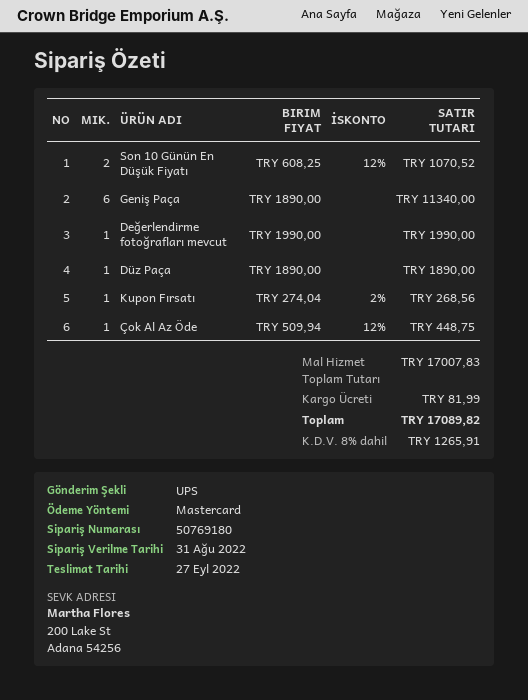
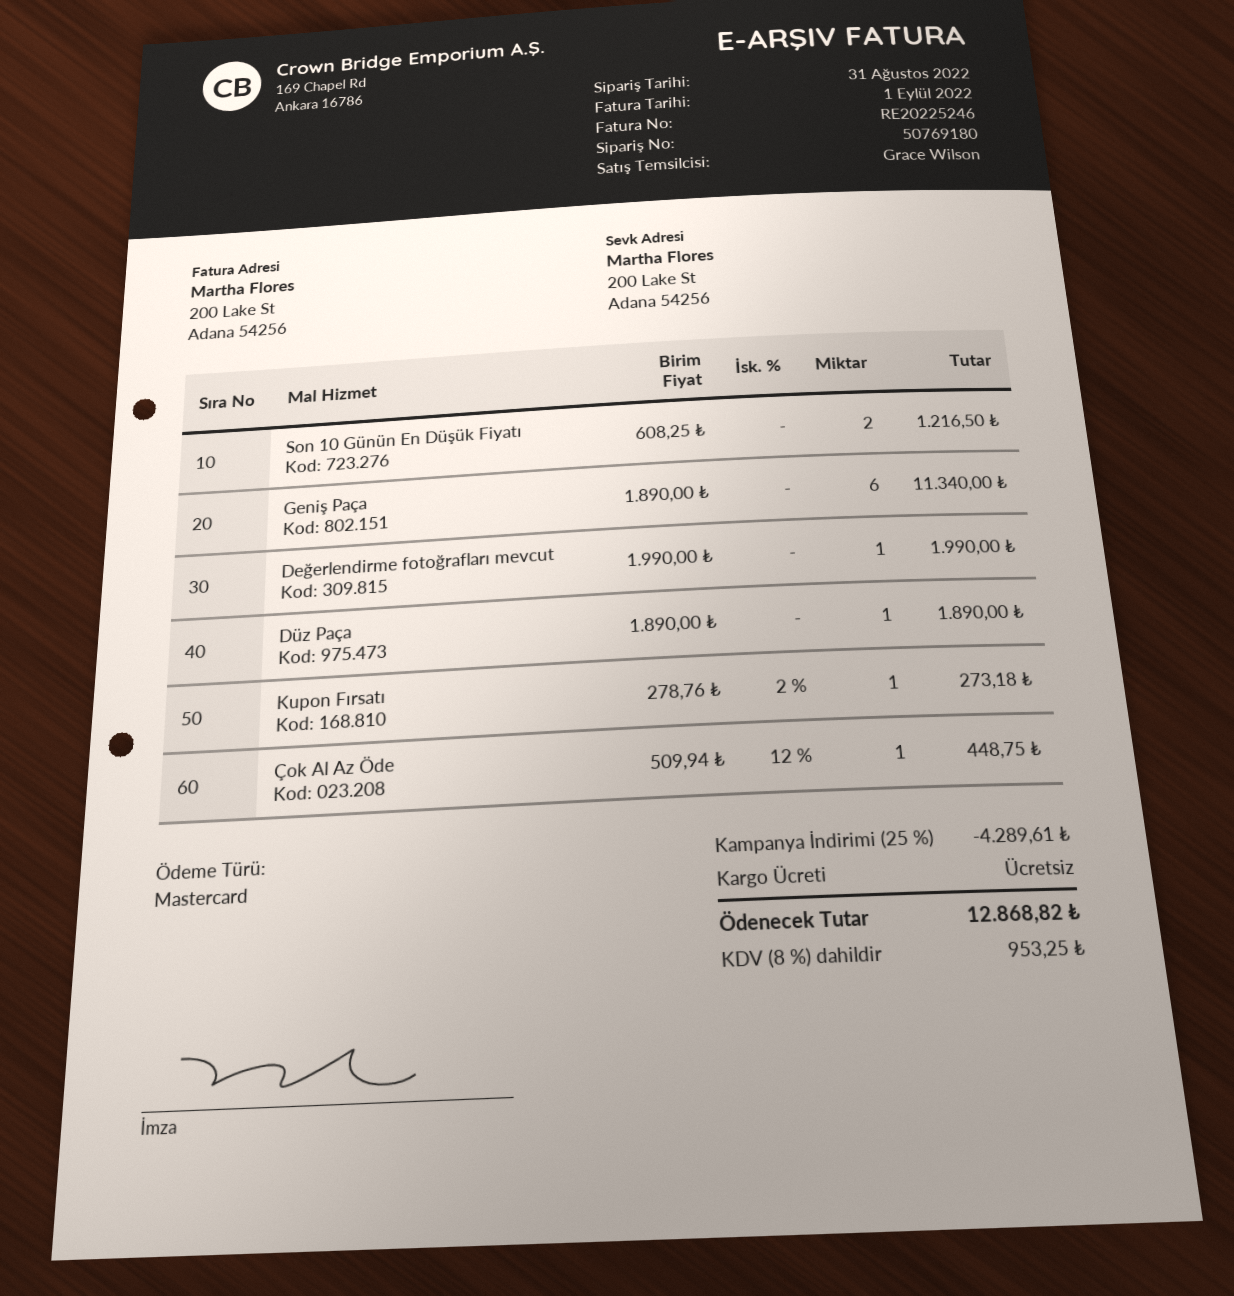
Son 10 Günün En Düşük Fiyatı: 2 x 608.25 - 12% = 1070.52 -> 2 x 608.25 = 1216.50
Kupon Fırsatı: 1 x 274.04 - 2% = 268.56 -> 1 x 278.76 - 2% = 273.18
discount: none -> 25% = 4289.61
shipping: 81.99 -> 0.00
tax: 8% = 1265.91 -> 8% = 953.25
total: 17089.82 -> 12868.82

